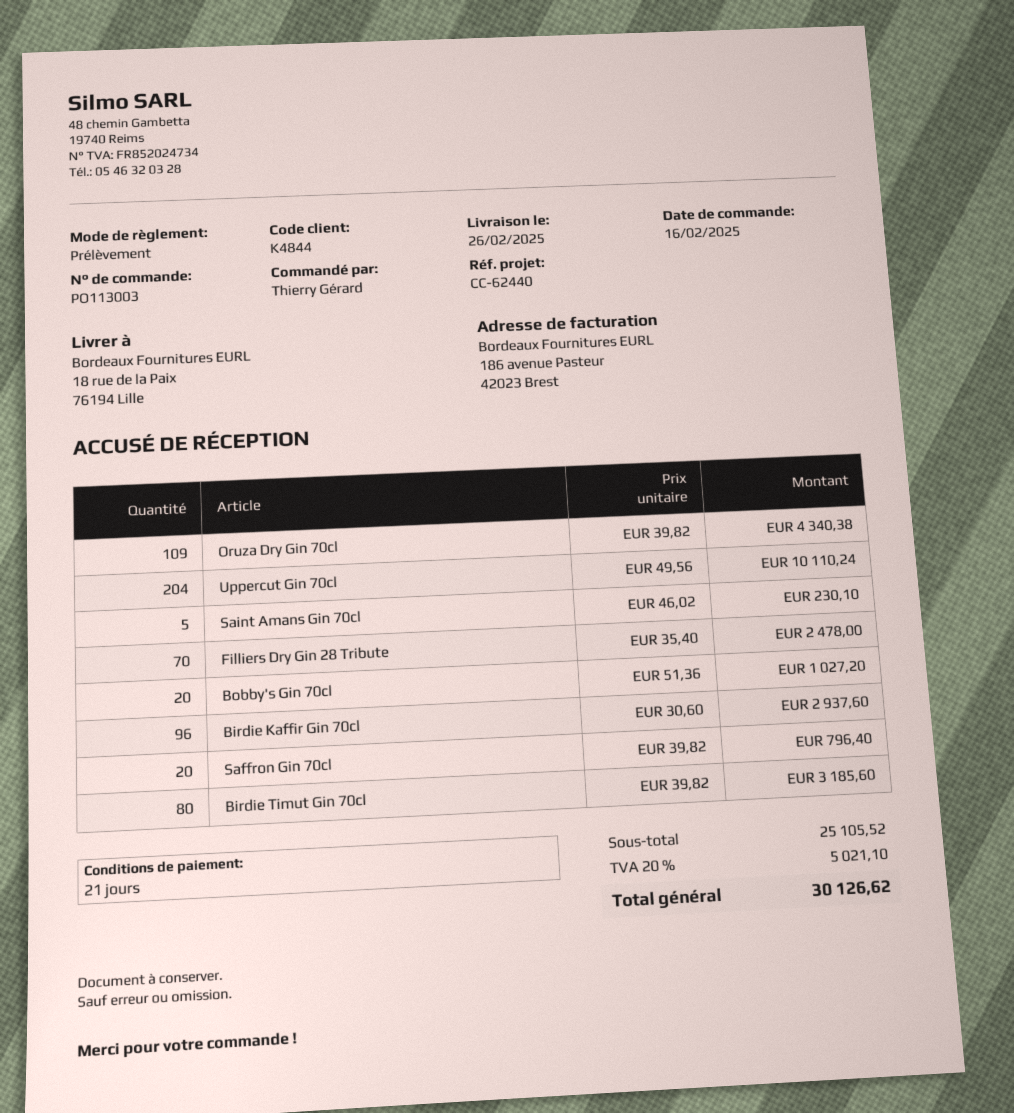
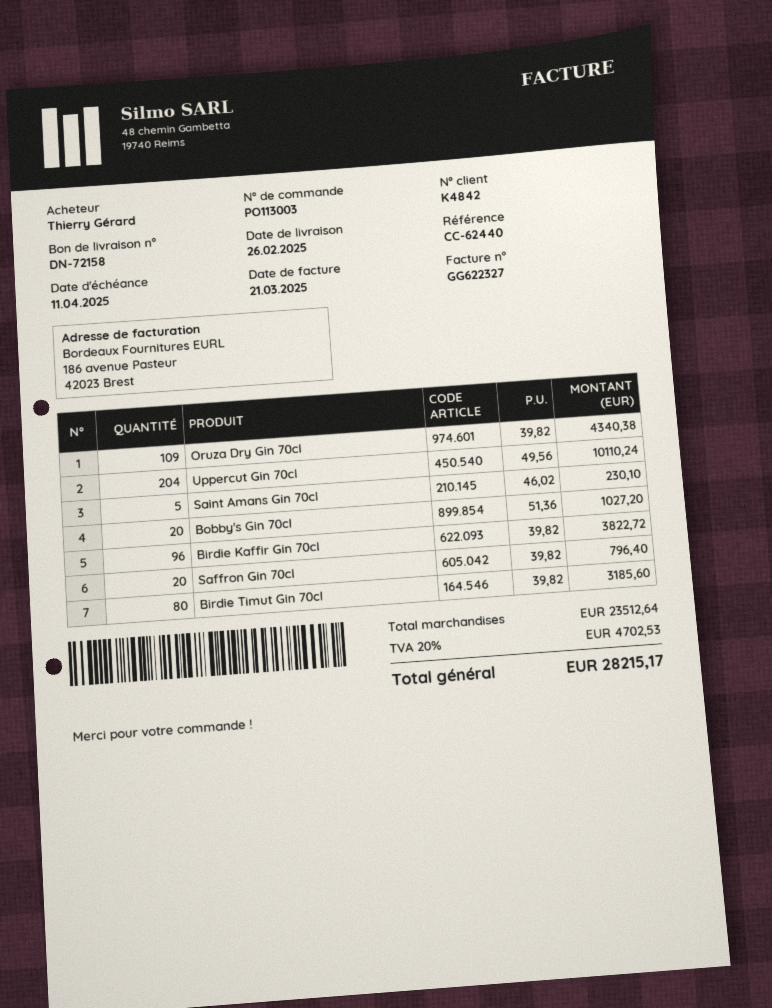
customer number: K4844 -> K4842
Filliers Dry Gin 28 Tribute: 70 x 35.40 = 2478.00 -> none
Birdie Kaffir Gin 70cl: 96 x 30.60 = 2937.60 -> 96 x 39.82 = 3822.72
subtotal: 25105.52 -> 23512.64
tax: 20% = 5021.10 -> 20% = 4702.53
total: 30126.62 -> 28215.17

